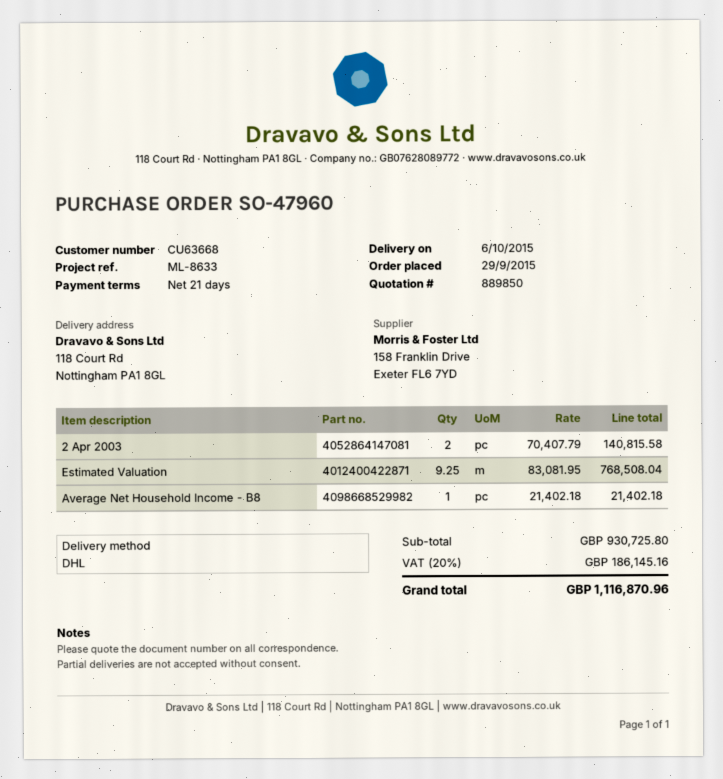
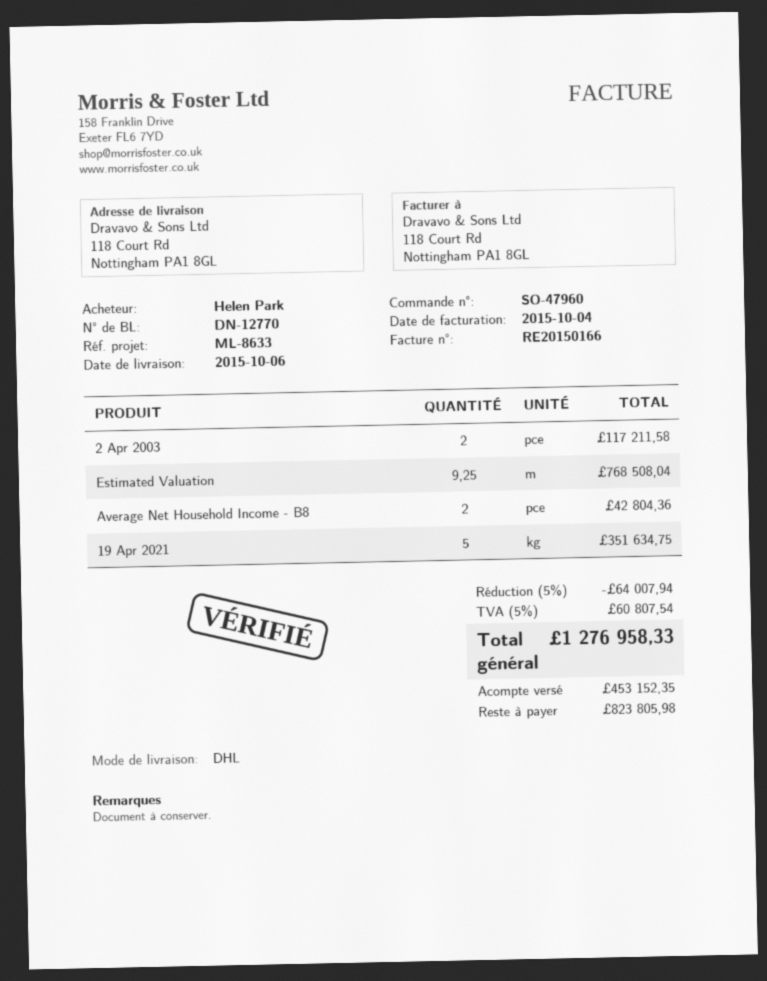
2 Apr 2003: 2 for 140815.58 -> 2 for 117211.58
Average Net Household Income - B8: 1 for 21402.18 -> 2 for 42804.36
19 Apr 2021: none -> 5 for 351634.75
discount: none -> 5% = 64007.94
tax: 20% = 186145.16 -> 5% = 60807.54
total: 1116870.96 -> 1276958.33

